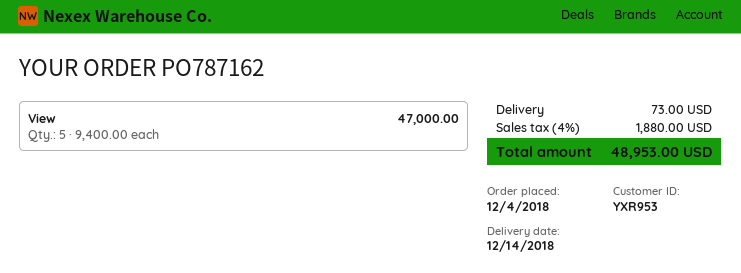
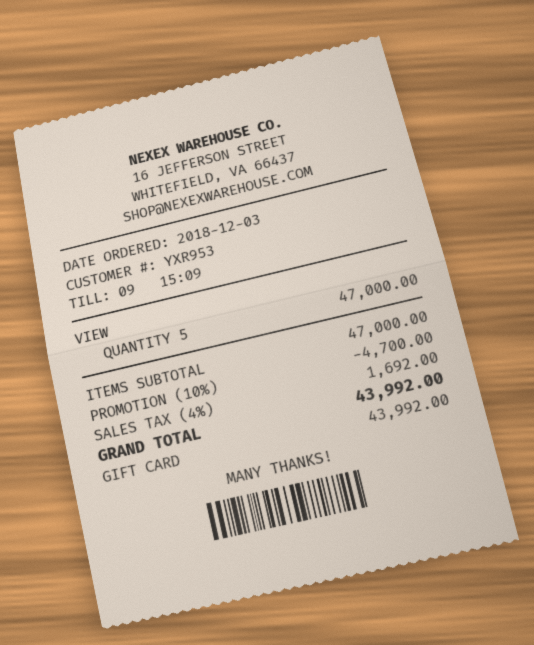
order date: 2018-12-04 -> 2018-12-03
discount: none -> 10% = 4700.00
shipping: 73.00 -> none
tax: 4% = 1880.00 -> 4% = 1692.00
total: 48953.00 -> 43992.00

